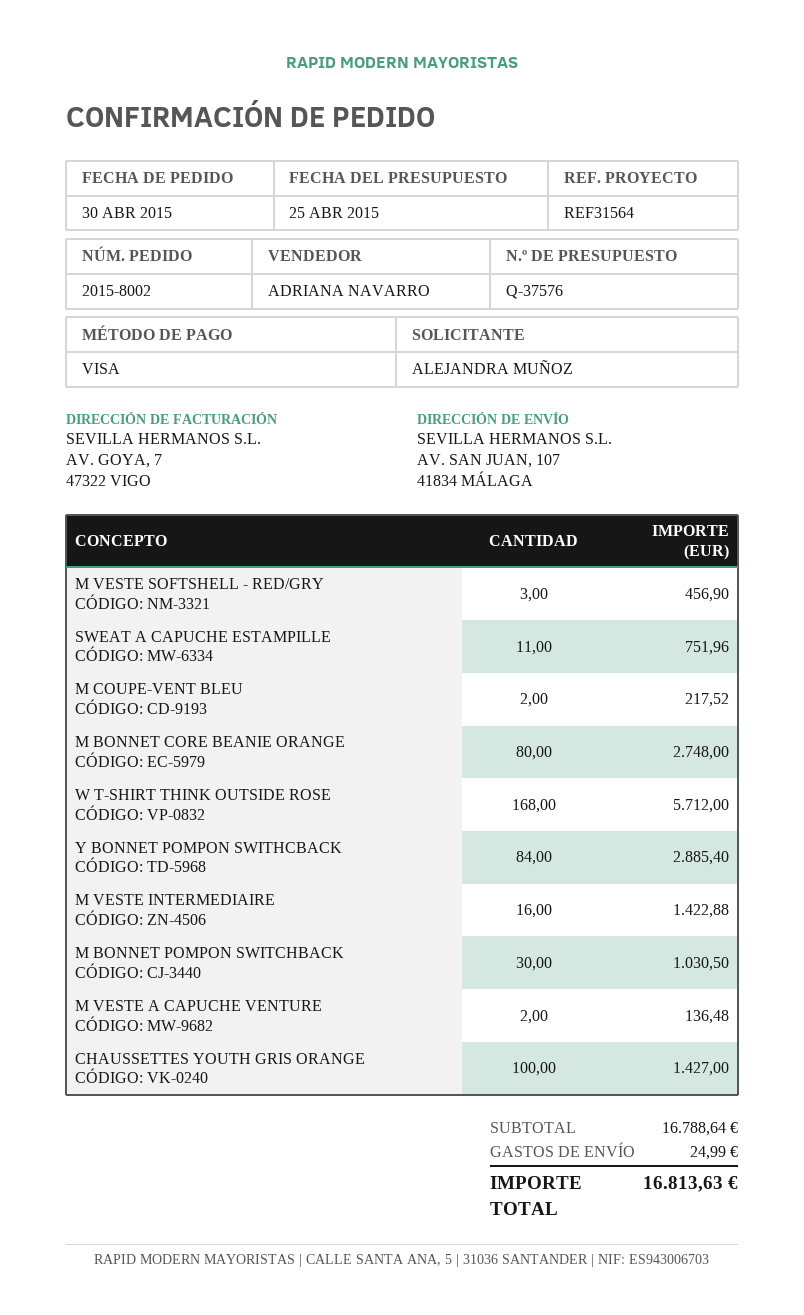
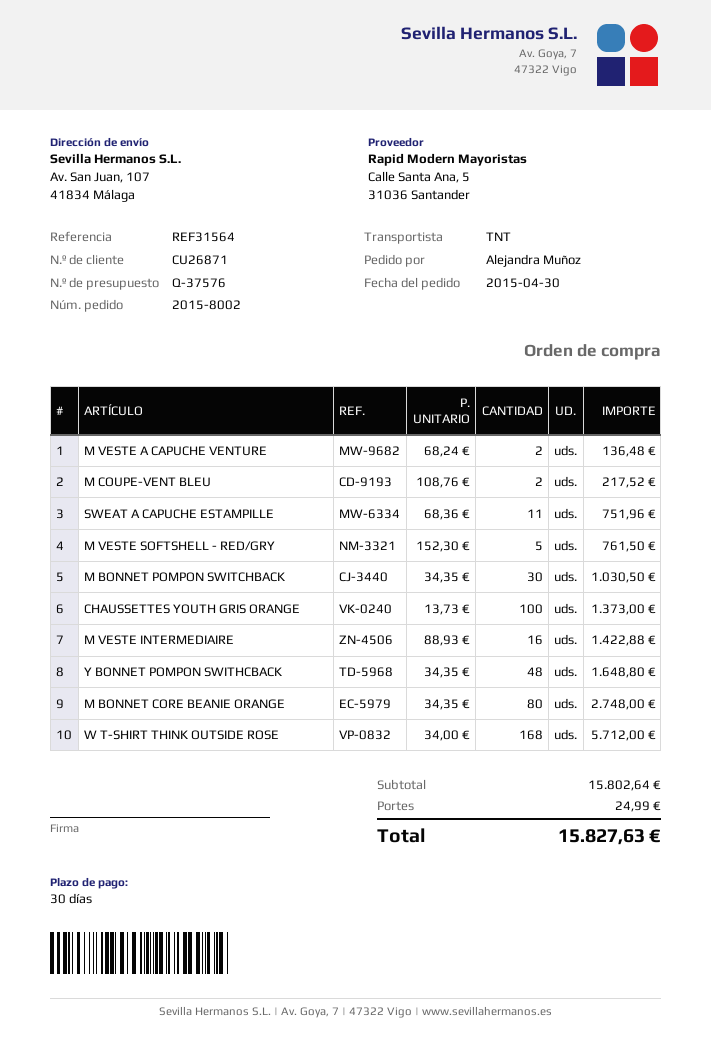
M VESTE SOFTSHELL - RED/GRY: 3 for 456.90 -> 5 for 761.50
Y BONNET POMPON SWITHCBACK: 84 for 2885.40 -> 48 for 1648.80
CHAUSSETTES YOUTH GRIS ORANGE: 100 for 1427.00 -> 100 for 1373.00
subtotal: 16788.64 -> 15802.64
total: 16813.63 -> 15827.63

